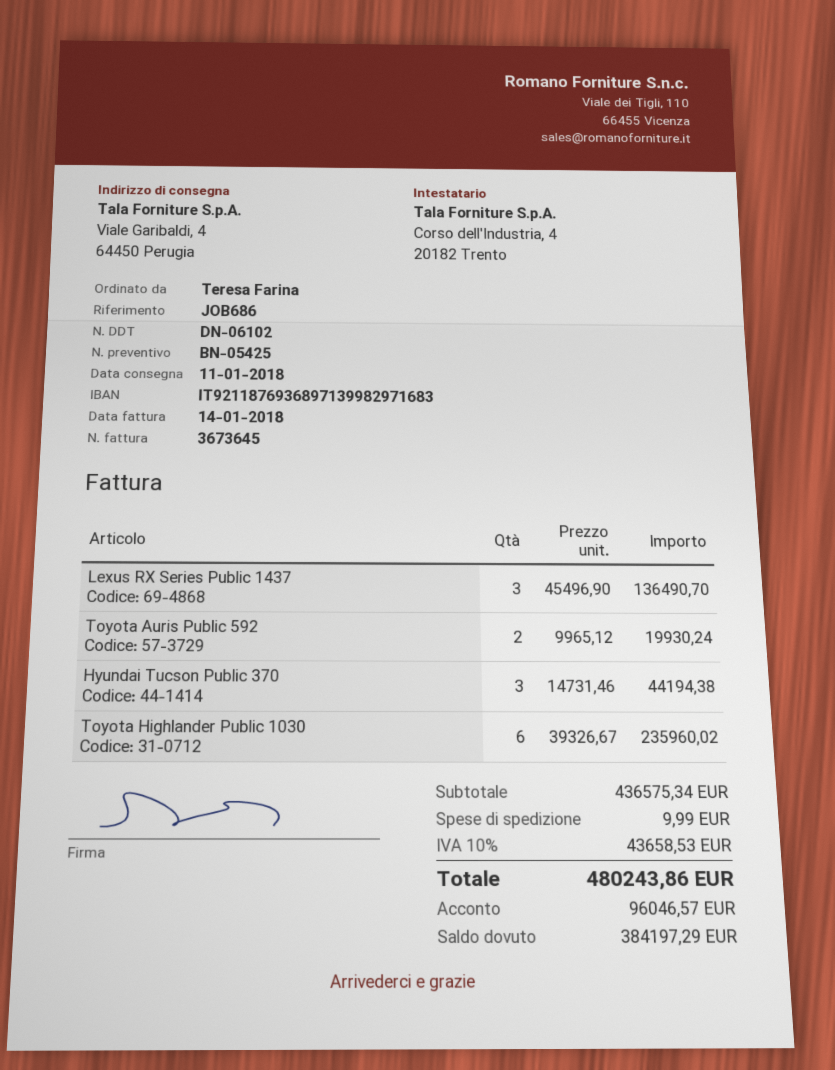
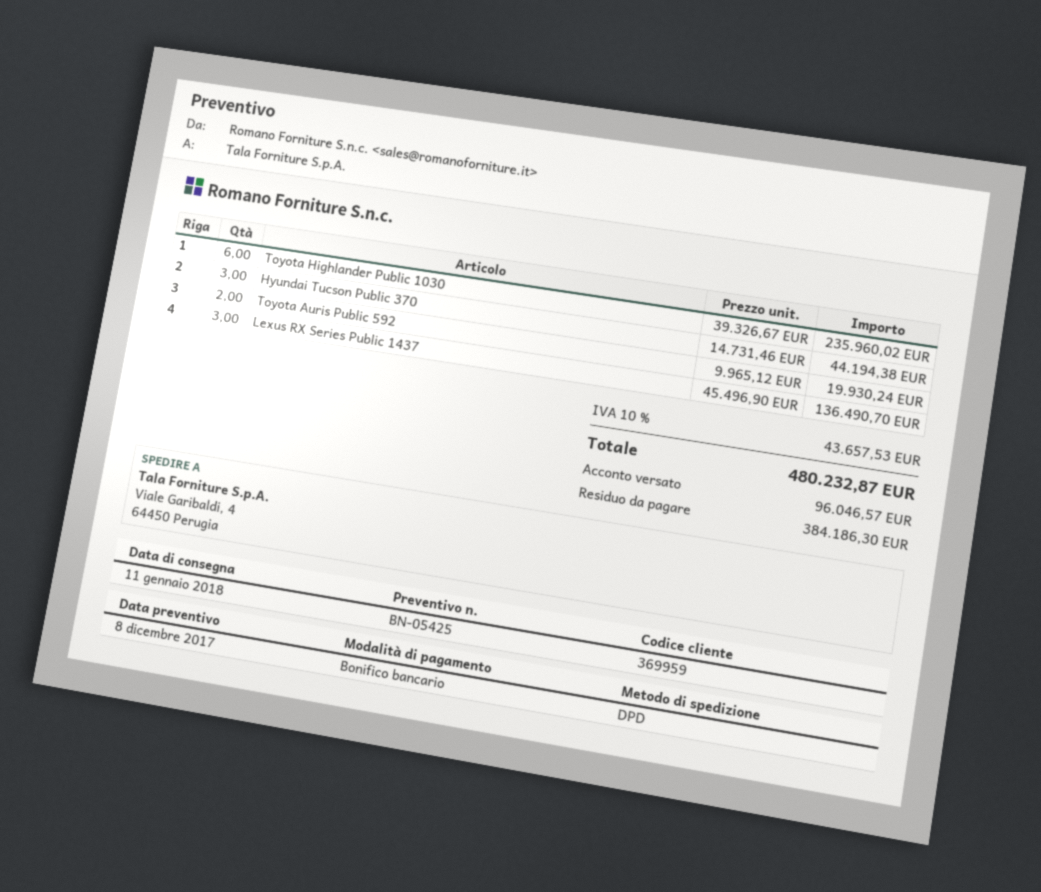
shipping: 9.99 -> none
tax: 10% = 43658.53 -> 10% = 43657.53
total: 480243.86 -> 480232.87
balance: 384197.29 -> 384186.30

